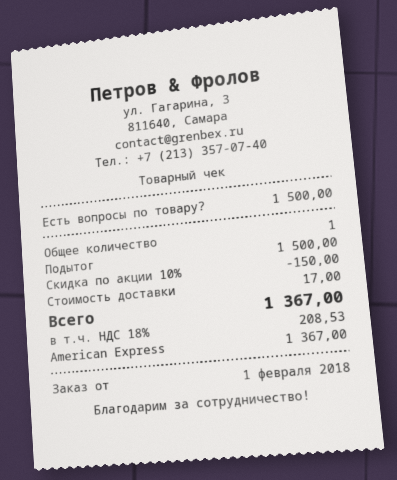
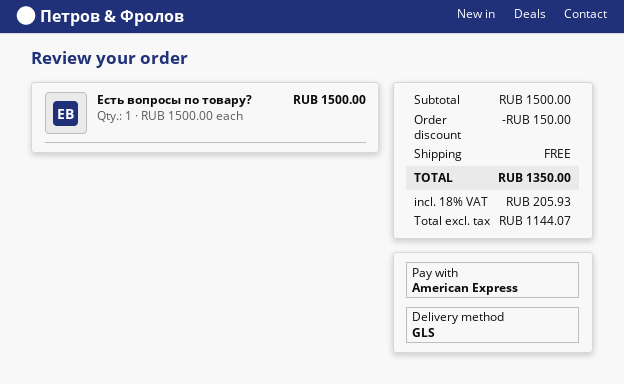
shipping: 17.00 -> 0.00
tax: 18% = 208.53 -> 18% = 205.93
total: 1367.00 -> 1350.00

